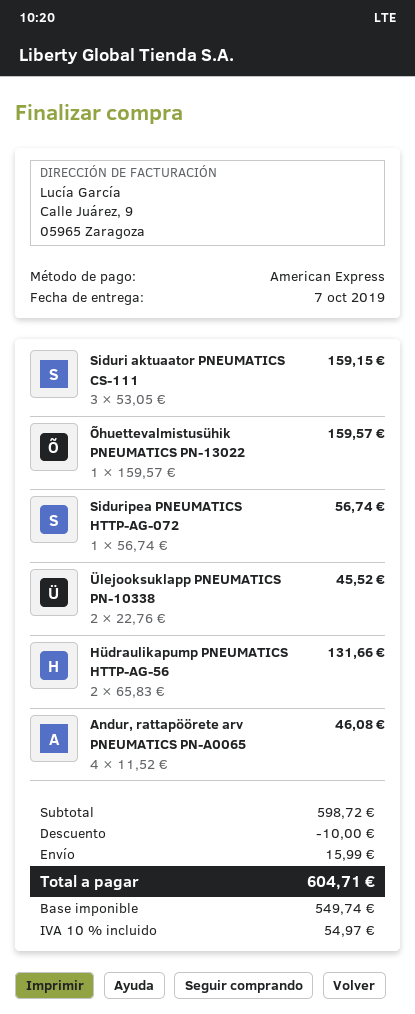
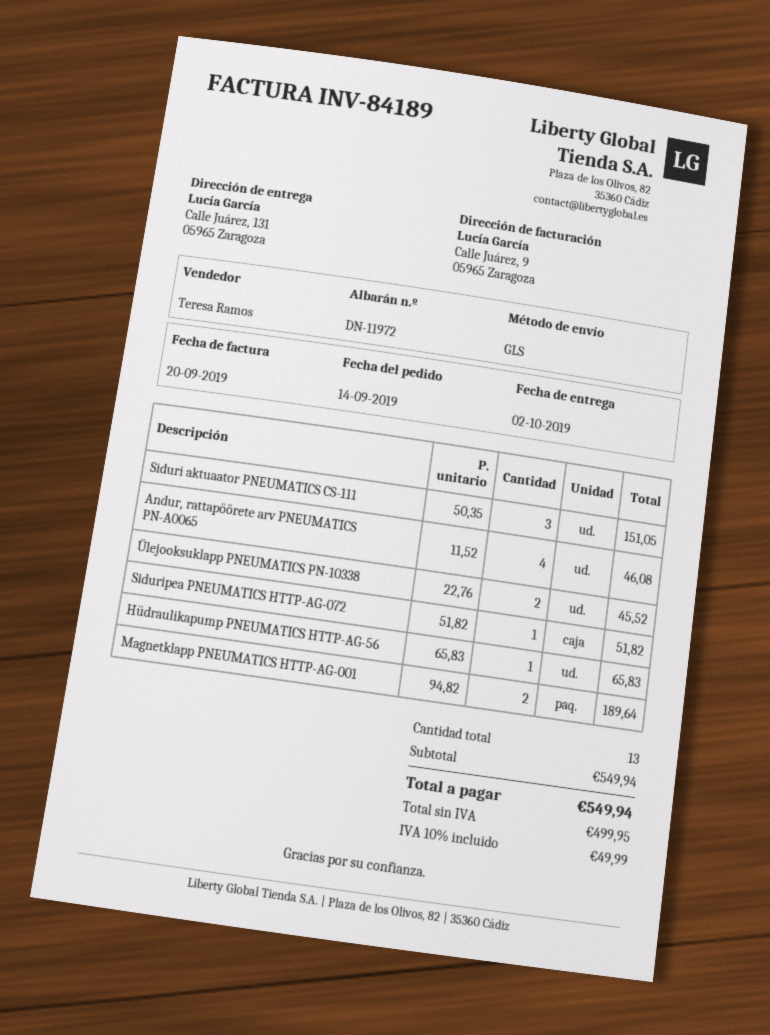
delivery date: 2019-10-07 -> 2019-10-02
Siduri aktuaator PNEUMATICS CS-111: 3 x 53.05 = 159.15 -> 3 x 50.35 = 151.05
Õhuettevalmistusühik PNEUMATICS PN-13022: 1 x 159.57 = 159.57 -> none
Siduripea PNEUMATICS HTTP-AG-072: 1 x 56.74 = 56.74 -> 1 x 51.82 = 51.82
Hüdraulikapump PNEUMATICS HTTP-AG-56: 2 x 65.83 = 131.66 -> 1 x 65.83 = 65.83
Magnetklapp PNEUMATICS HTTP-AG-001: none -> 2 x 94.82 = 189.64
subtotal: 598.72 -> 549.94
discount: 10.00 -> none
shipping: 15.99 -> none
net: 549.74 -> 499.95
tax: 10% = 54.97 -> 10% = 49.99
total: 604.71 -> 549.94

